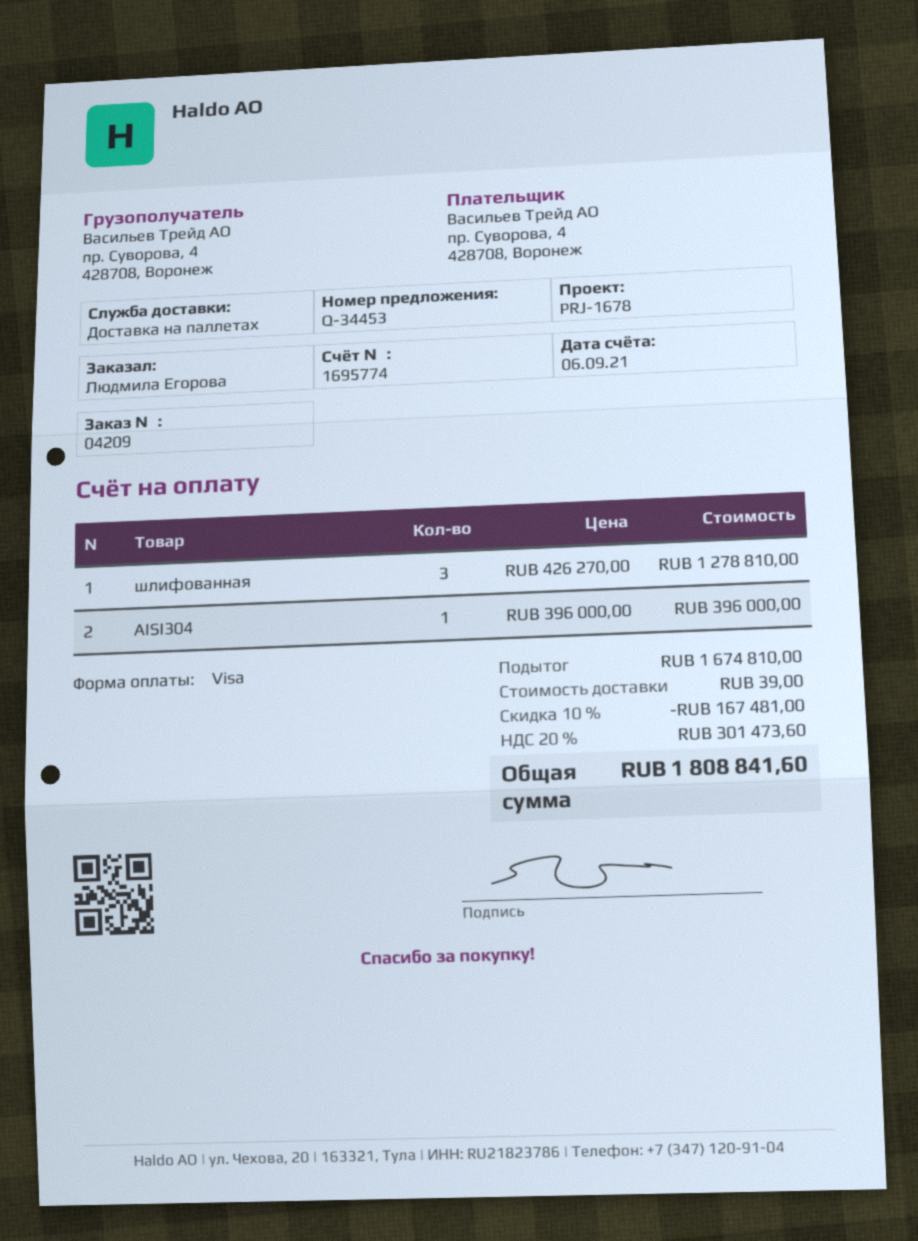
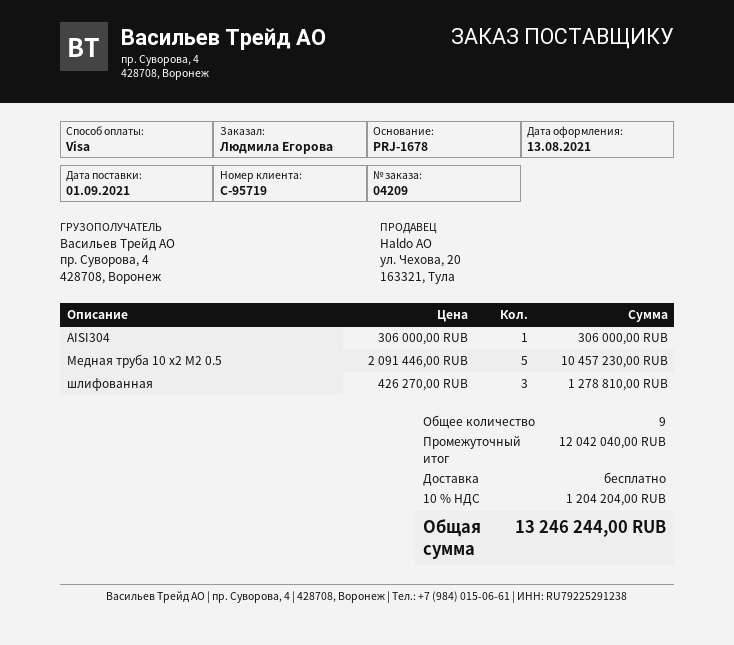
AISI304: 1 x 396000.00 = 396000.00 -> 1 x 306000.00 = 306000.00
Медная труба 10 х2 М2 0.5: none -> 5 x 2091446.00 = 10457230.00
subtotal: 1674810.00 -> 12042040.00
discount: 10% = 167481.00 -> none
shipping: 39.00 -> 0.00
tax: 20% = 301473.60 -> 10% = 1204204.00
total: 1808841.60 -> 13246244.00

